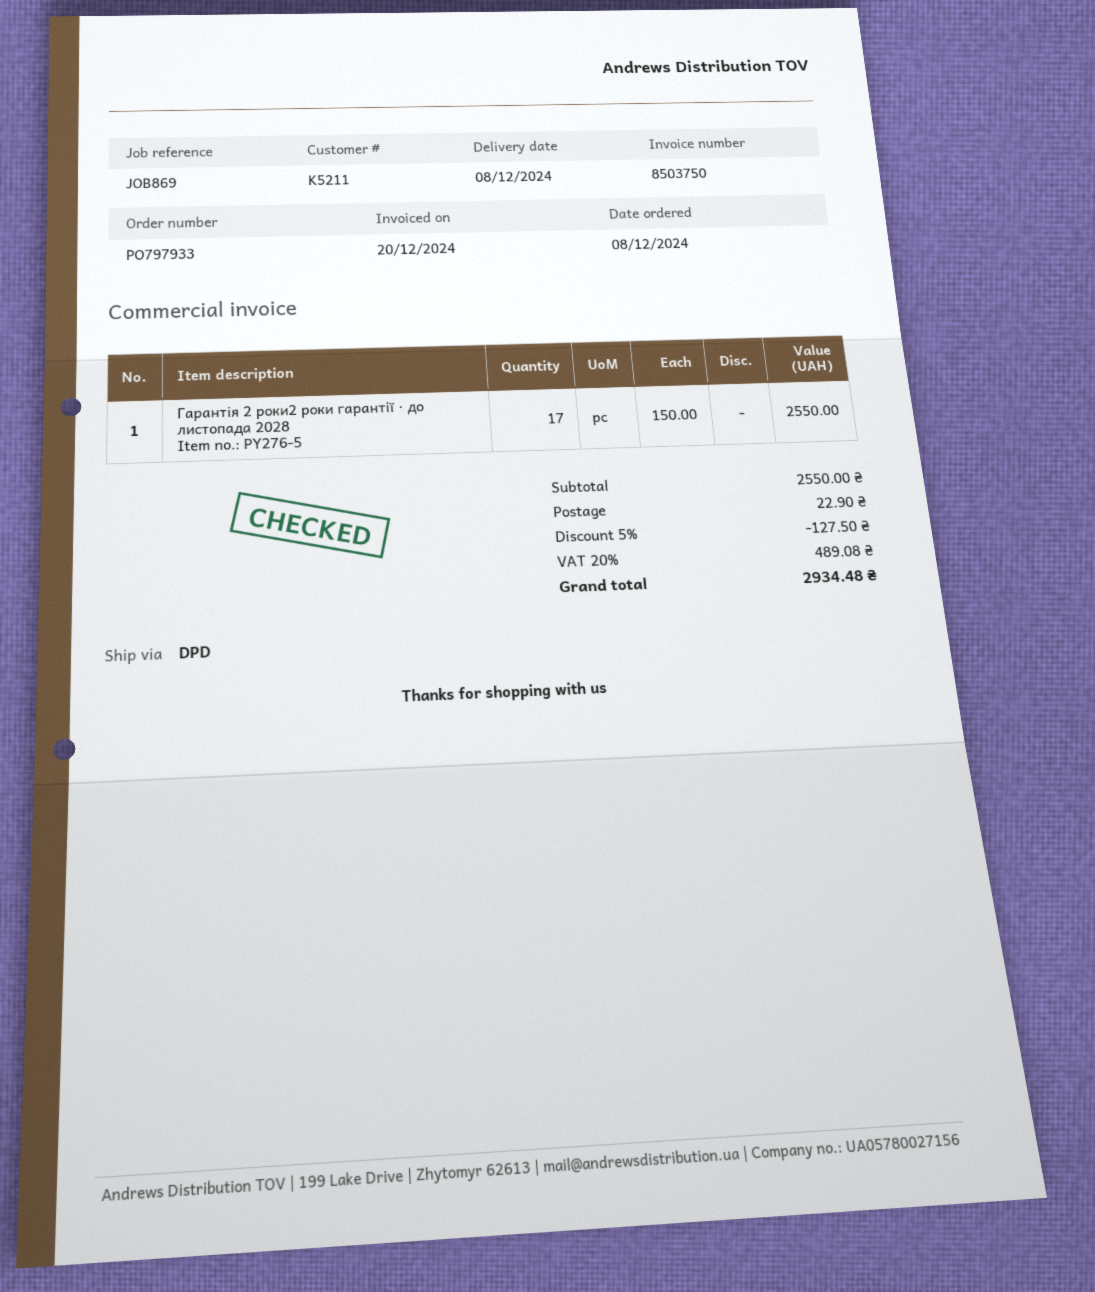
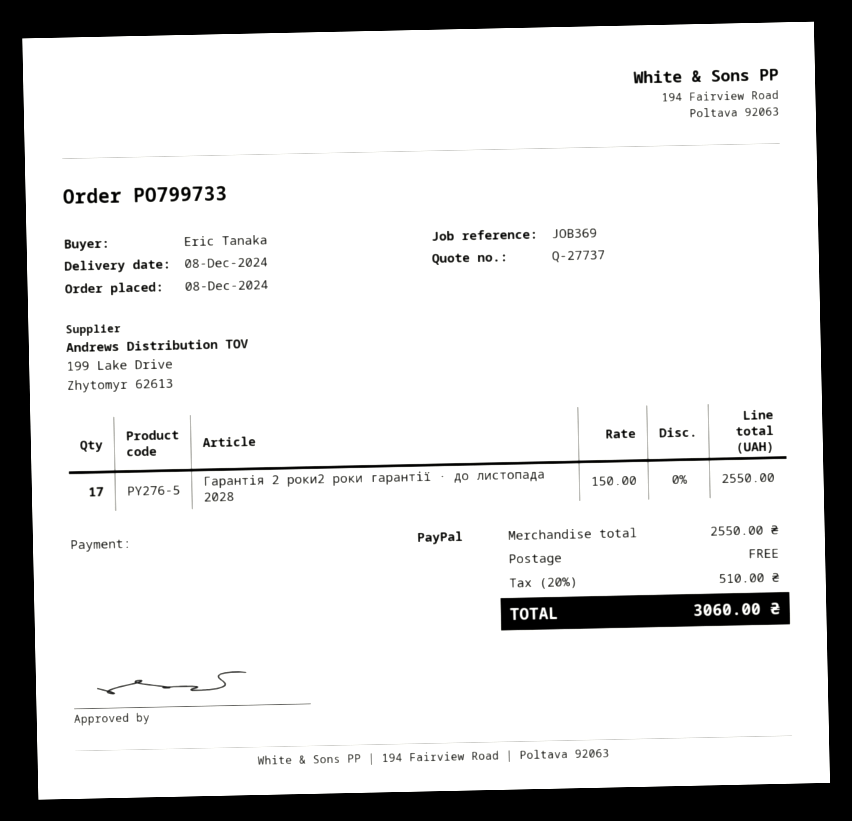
order number: PO797933 -> PO799733
reference: JOB869 -> JOB369
discount: 5% = 127.50 -> none
shipping: 22.90 -> 0.00
tax: 20% = 489.08 -> 20% = 510.00
total: 2934.48 -> 3060.00

